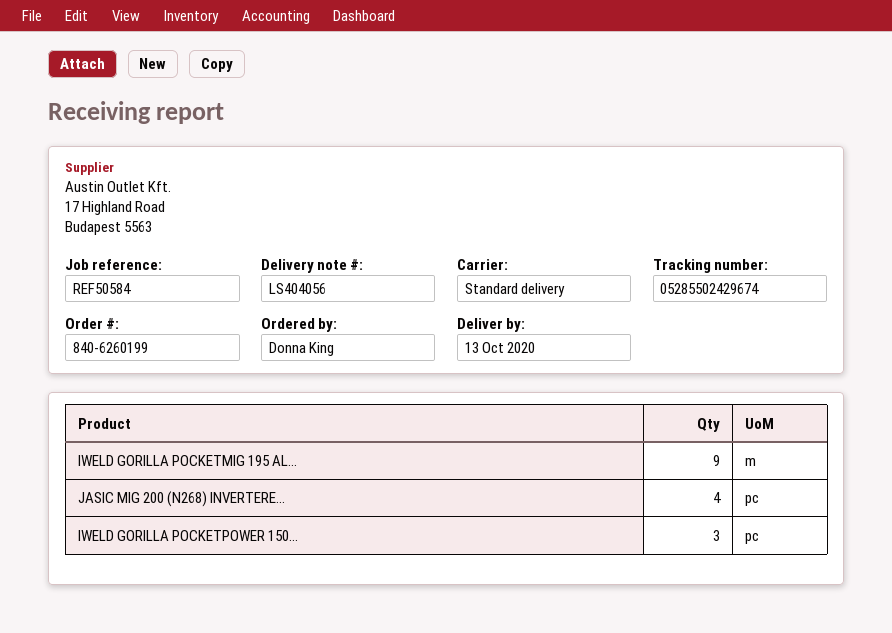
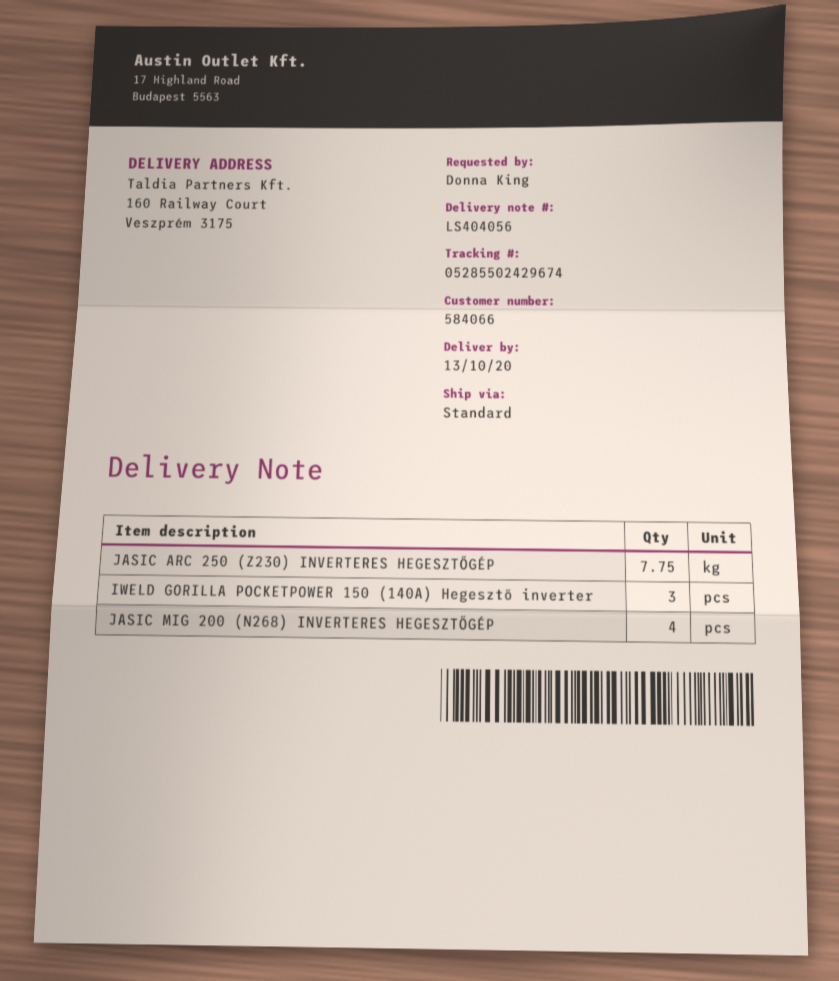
IWELD GORILLA POCKETMIG 195 AL...: 9 -> none
JASIC ARC 250 (Z230) INVERTERES HEGESZTŐGÉP: none -> 7.75

